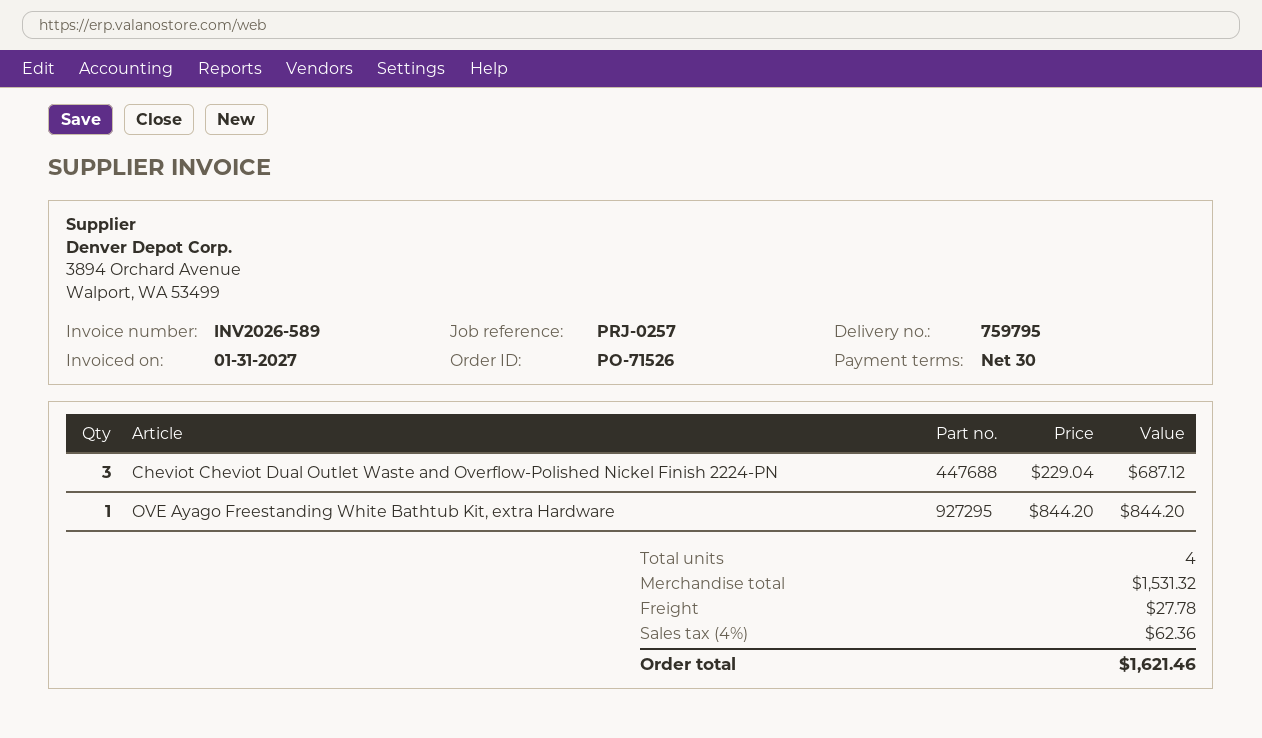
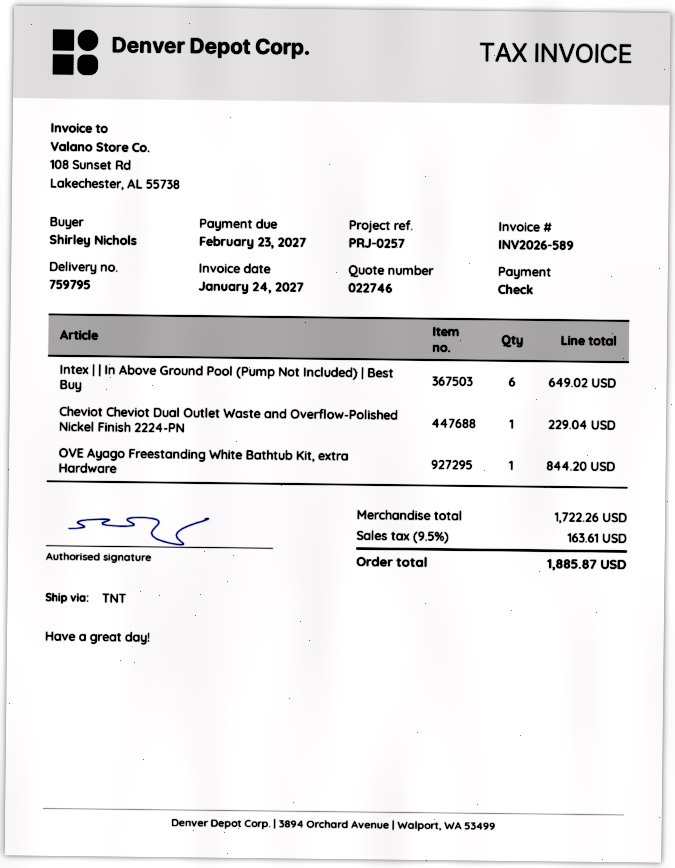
invoice date: 2027-01-31 -> 2027-01-24
Cheviot Cheviot Dual Outlet Waste and Overflow-Polished Nickel Finish 2224-PN: 3 for 687.12 -> 1 for 229.04
Intex | | In Above Ground Pool (Pump Not Included) | Best Buy: none -> 6 for 649.02
subtotal: 1531.32 -> 1722.26
shipping: 27.78 -> none
tax: 4% = 62.36 -> 9.5% = 163.61
total: 1621.46 -> 1885.87

